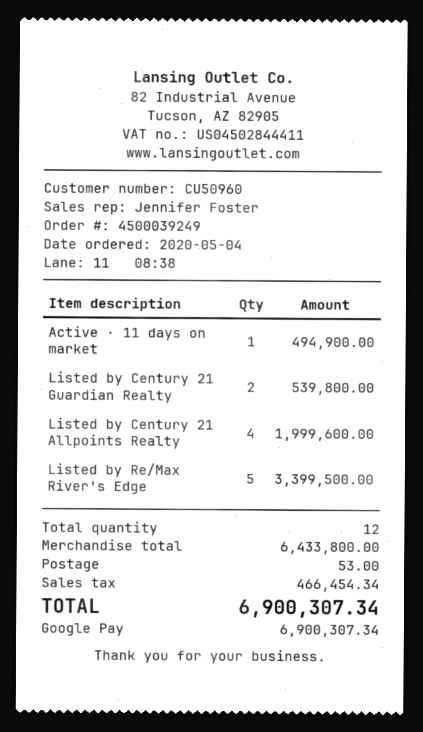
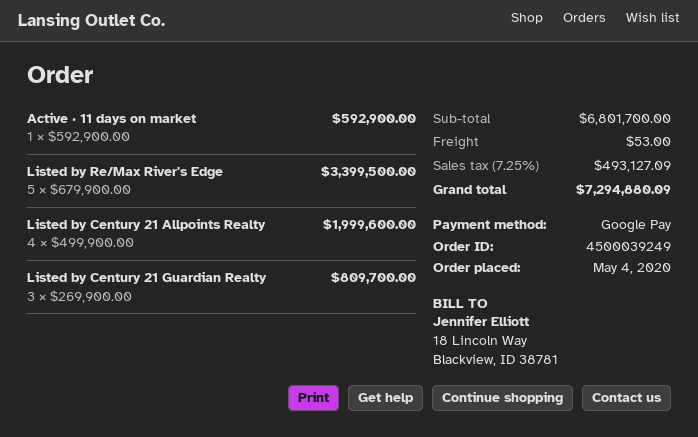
Active · 11 days on market: 1 for 494900.00 -> 1 for 592900.00
Listed by Century 21 Guardian Realty: 2 for 539800.00 -> 3 for 809700.00
subtotal: 6433800.00 -> 6801700.00
tax: 466454.34 -> 493127.09
total: 6900307.34 -> 7294880.09

